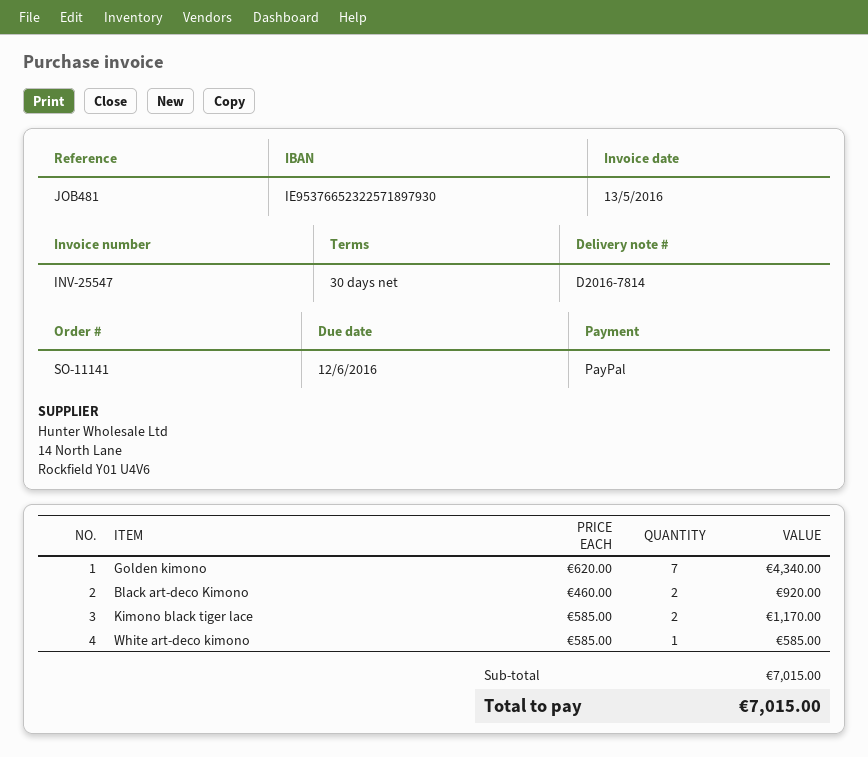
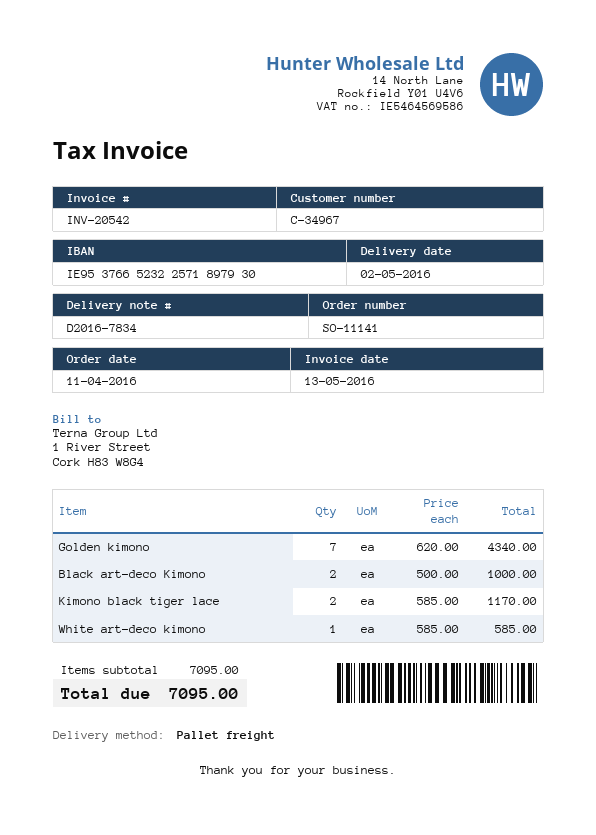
delivery note number: D2016-7814 -> D2016-7834
invoice number: INV-25547 -> INV-20542
Black art-deco Kimono: 2 x 460.00 = 920.00 -> 2 x 500.00 = 1000.00
subtotal: 7015.00 -> 7095.00
total: 7015.00 -> 7095.00

